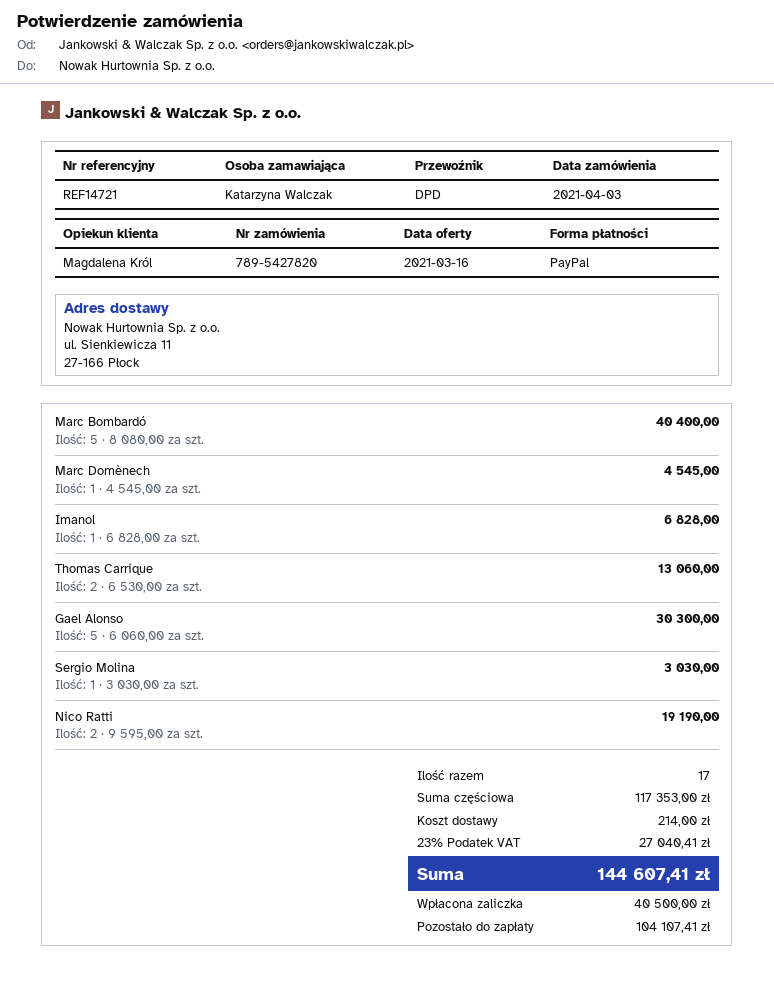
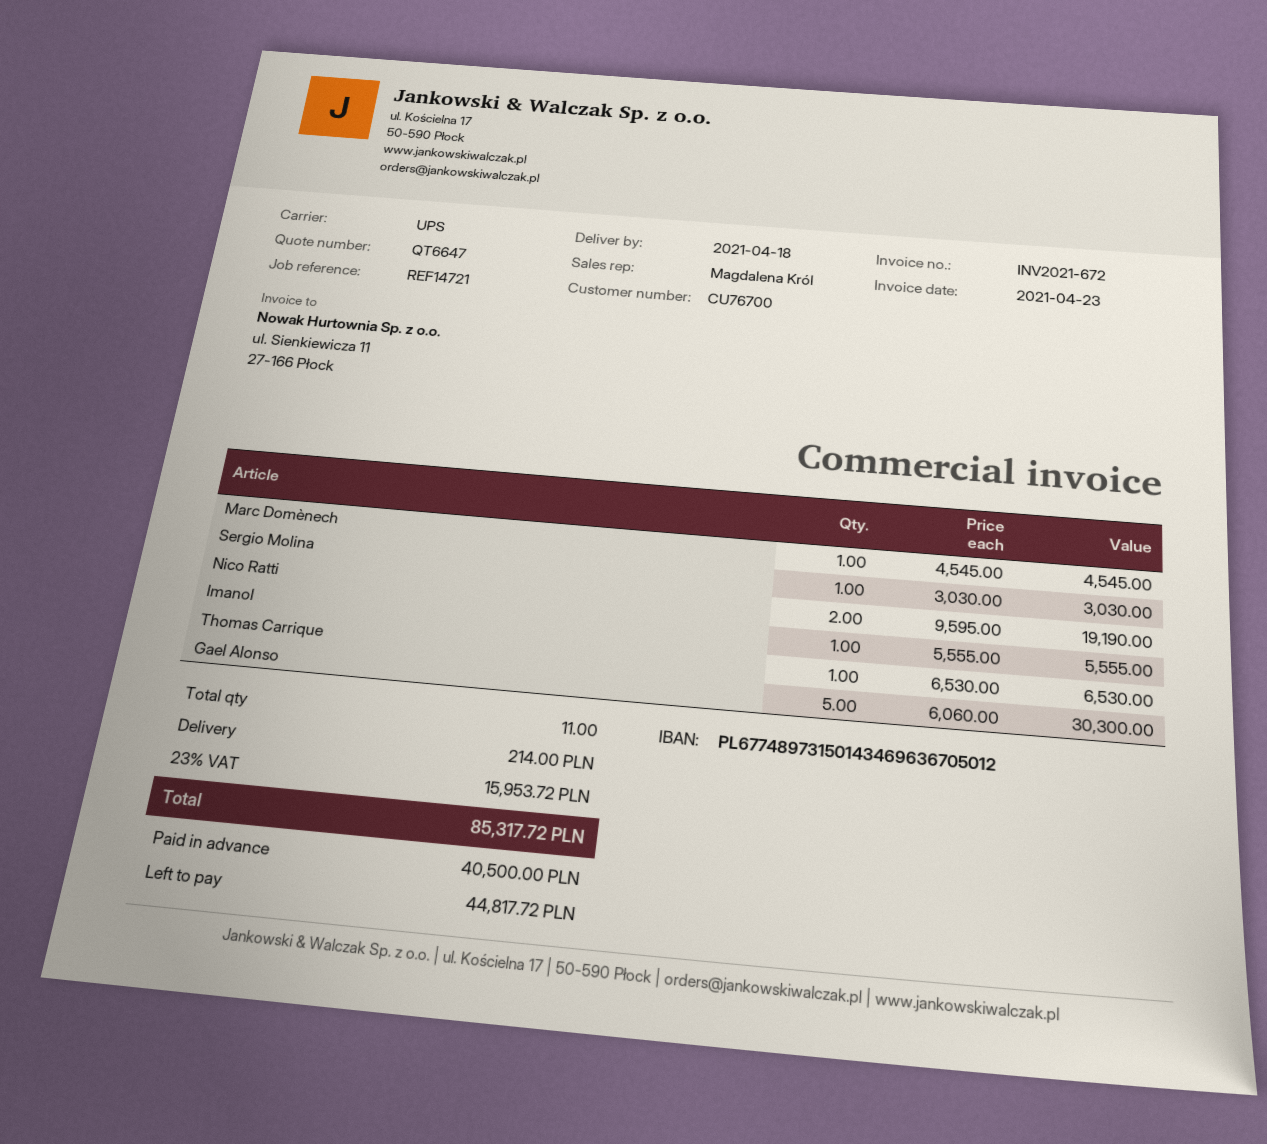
shipping method: DPD -> UPS
Marc Bombardó: 5 x 8080.00 = 40400.00 -> none
Imanol: 1 x 6828.00 = 6828.00 -> 1 x 5555.00 = 5555.00
Thomas Carrique: 2 x 6530.00 = 13060.00 -> 1 x 6530.00 = 6530.00
total quantity: 17 -> 11
tax: 23% = 27040.41 -> 23% = 15953.72
total: 144607.41 -> 85317.72
balance: 104107.41 -> 44817.72

